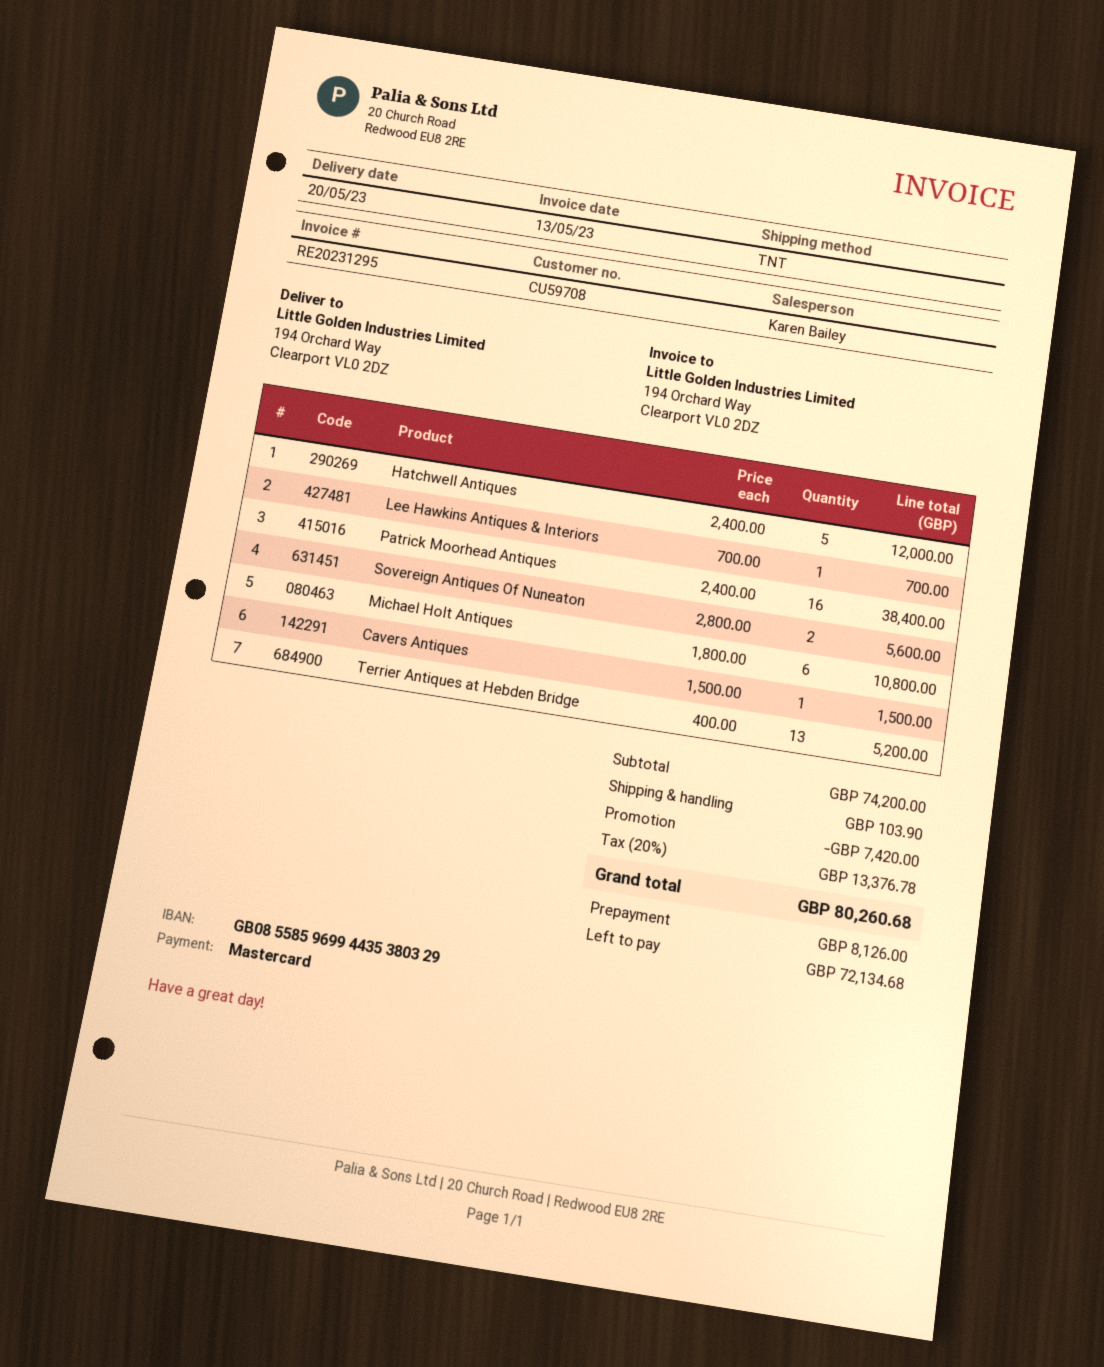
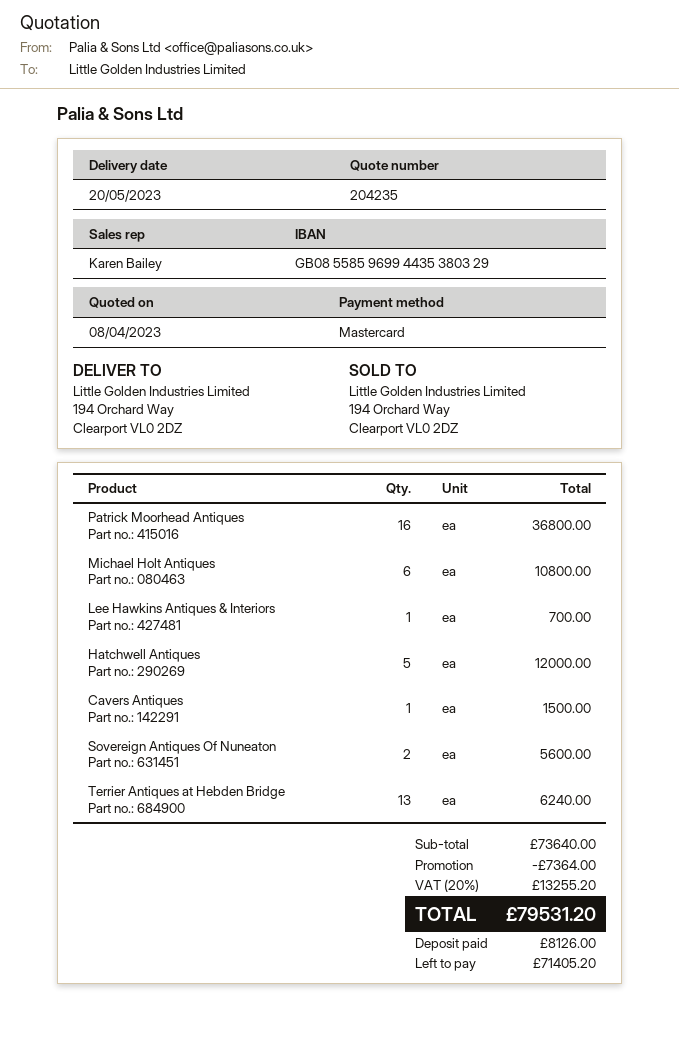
Patrick Moorhead Antiques: 16 for 38400.00 -> 16 for 36800.00
Terrier Antiques at Hebden Bridge: 13 for 5200.00 -> 13 for 6240.00
subtotal: 74200.00 -> 73640.00
discount: 7420.00 -> 7364.00
shipping: 103.90 -> none
tax: 20% = 13376.78 -> 20% = 13255.20
total: 80260.68 -> 79531.20
balance: 72134.68 -> 71405.20

